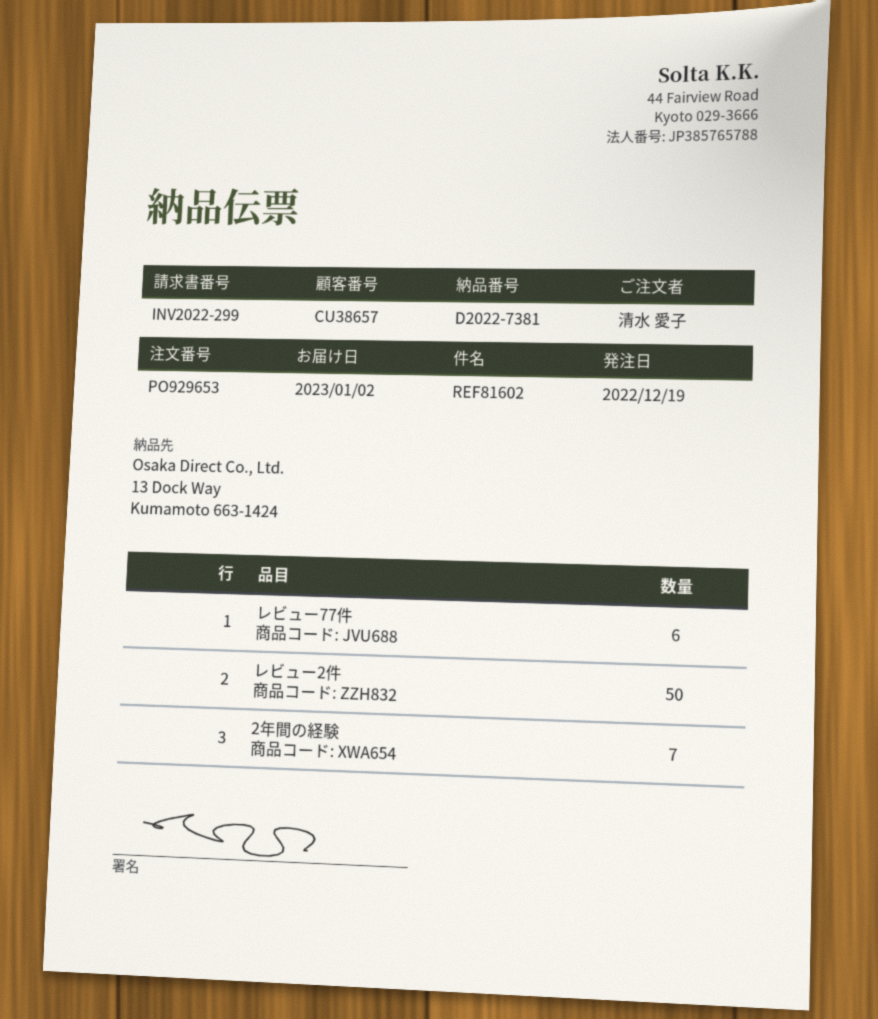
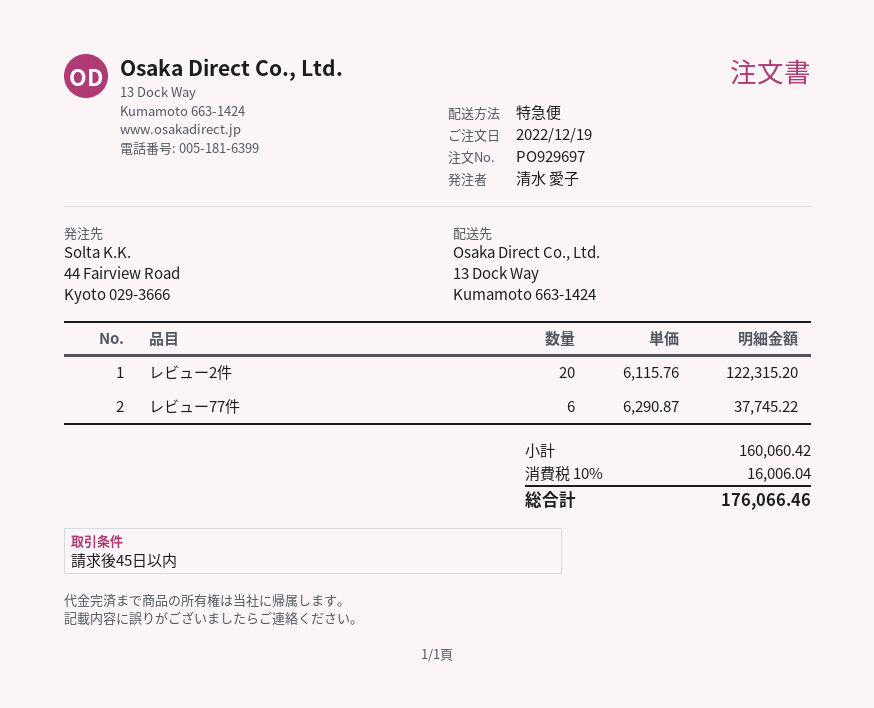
order number: PO929653 -> PO929697
レビュー2件: 50 -> 20
2年間の経験: 7 -> none

